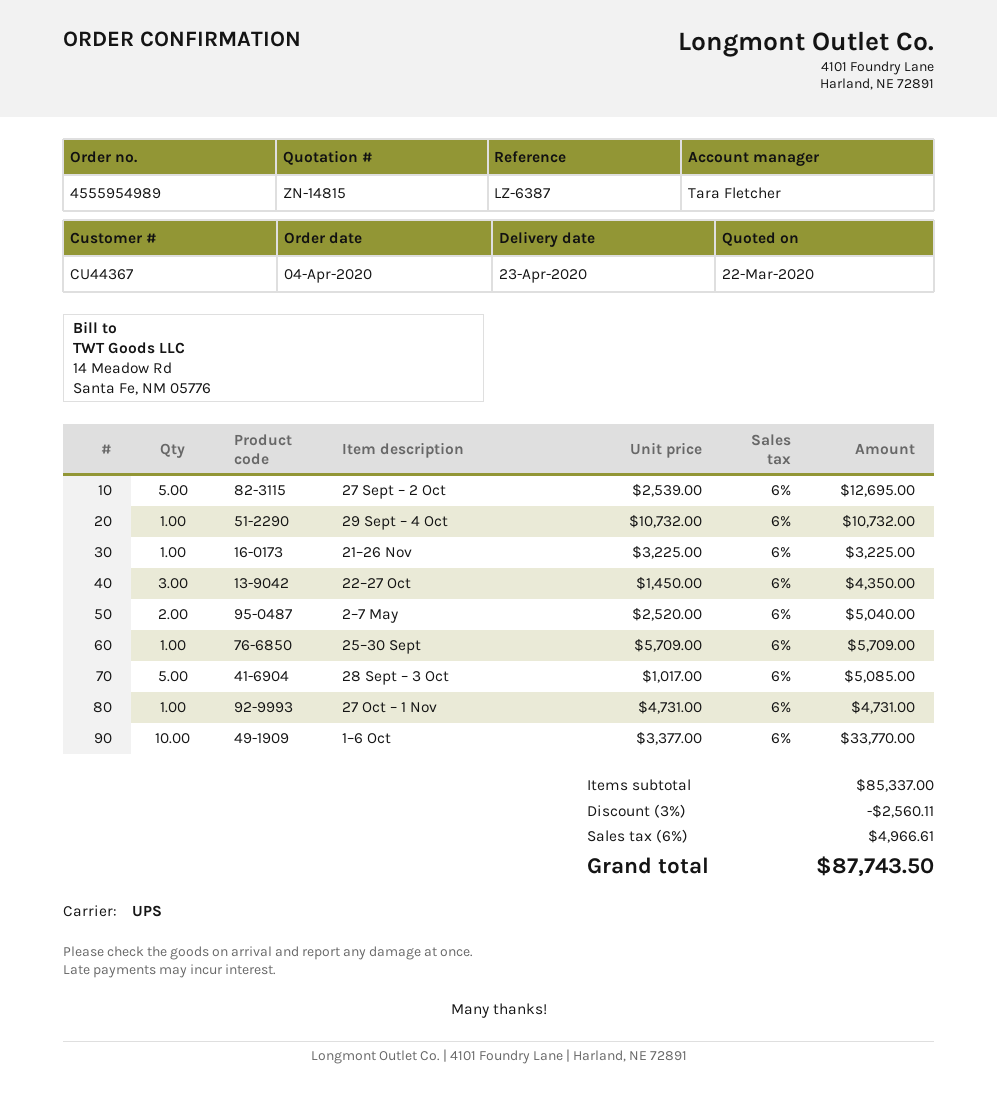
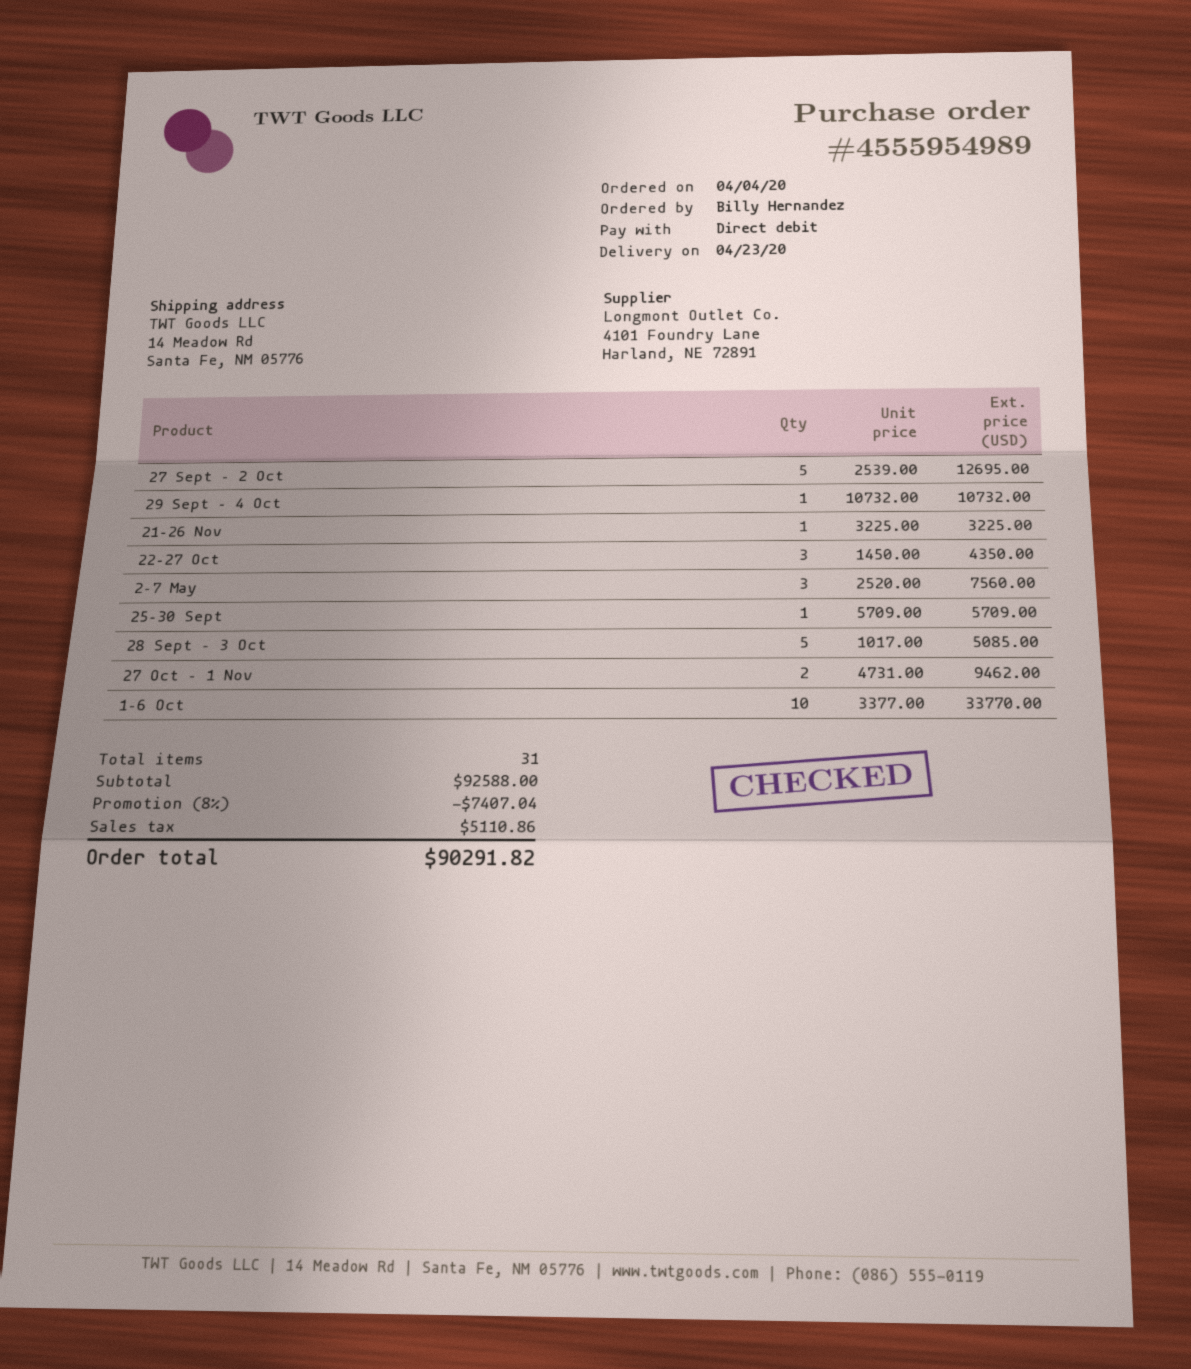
2–7 May: 2 x 2520.00 = 5040.00 -> 3 x 2520.00 = 7560.00
27 Oct – 1 Nov: 1 x 4731.00 = 4731.00 -> 2 x 4731.00 = 9462.00
subtotal: 85337.00 -> 92588.00
discount: 3% = 2560.11 -> 8% = 7407.04
tax: 4966.61 -> 5110.86
total: 87743.50 -> 90291.82

